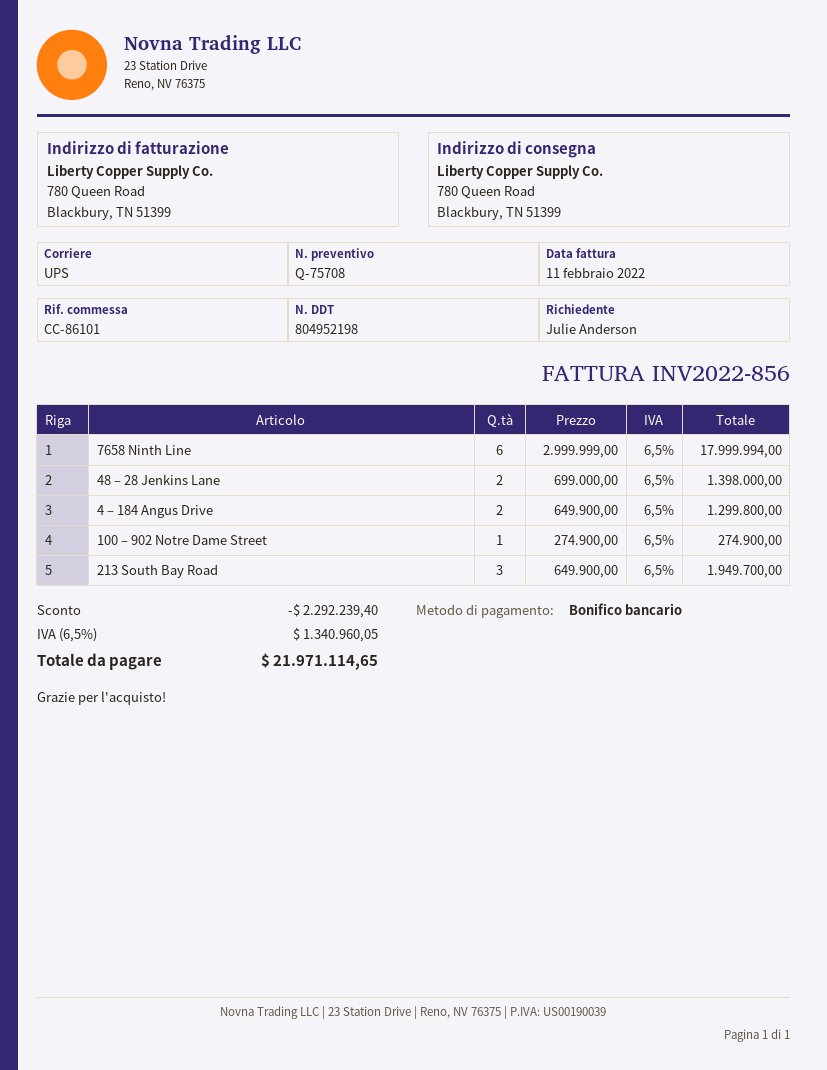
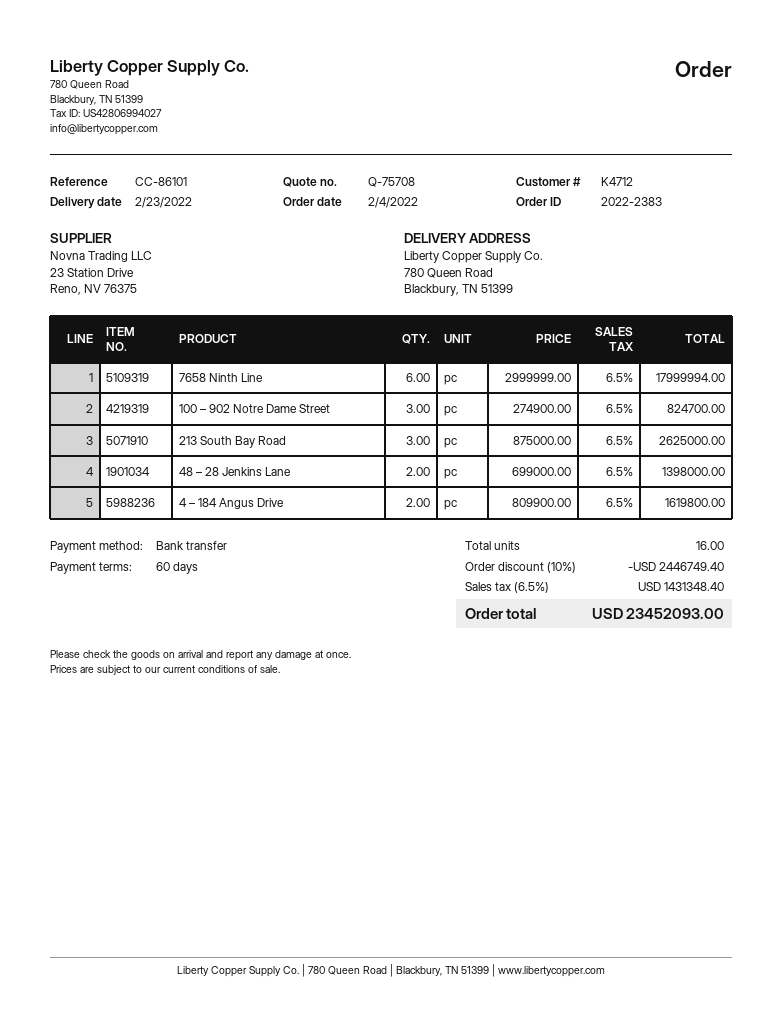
4 – 184 Angus Drive: 2 x 649900.00 = 1299800.00 -> 2 x 809900.00 = 1619800.00
100 – 902 Notre Dame Street: 1 x 274900.00 = 274900.00 -> 3 x 274900.00 = 824700.00
213 South Bay Road: 3 x 649900.00 = 1949700.00 -> 3 x 875000.00 = 2625000.00
discount: 2292239.40 -> 2446749.40
tax: 6.5% = 1340960.05 -> 6.5% = 1431348.40
total: 21971114.65 -> 23452093.00

